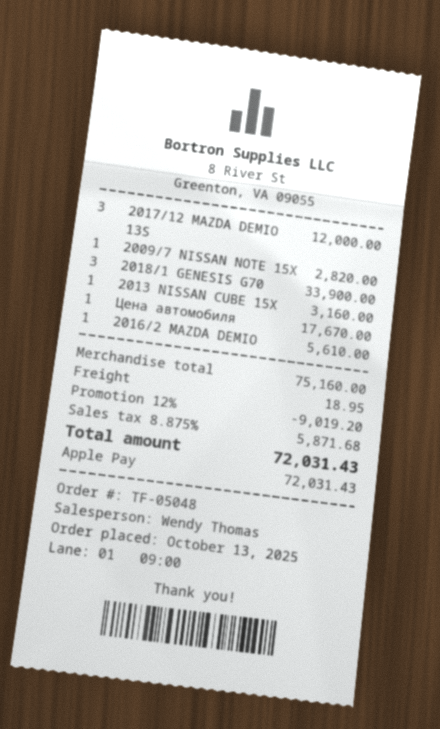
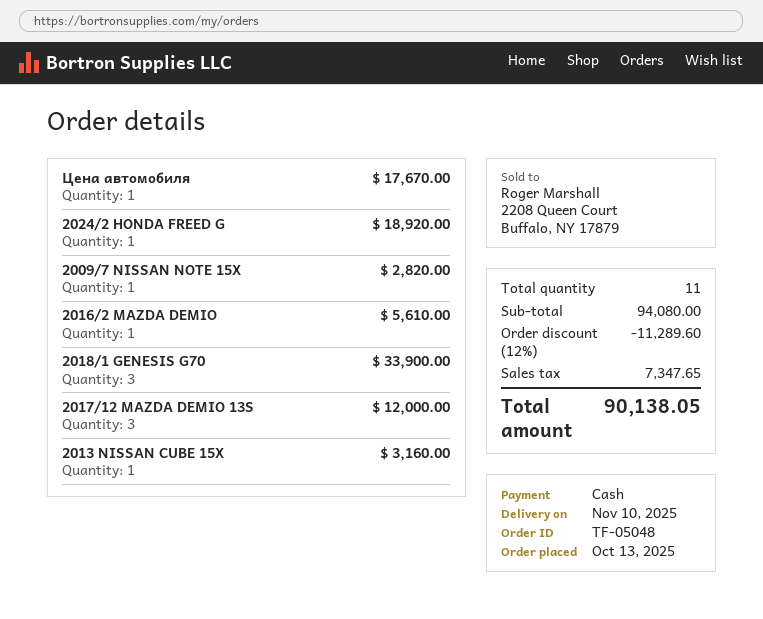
payment method: Apple Pay -> cash
2024/2 HONDA FREED G: none -> 1 for 18920.00
subtotal: 75160.00 -> 94080.00
discount: 12% = 9019.20 -> 12% = 11289.60
shipping: 18.95 -> none
tax: 5871.68 -> 7347.65
total: 72031.43 -> 90138.05

